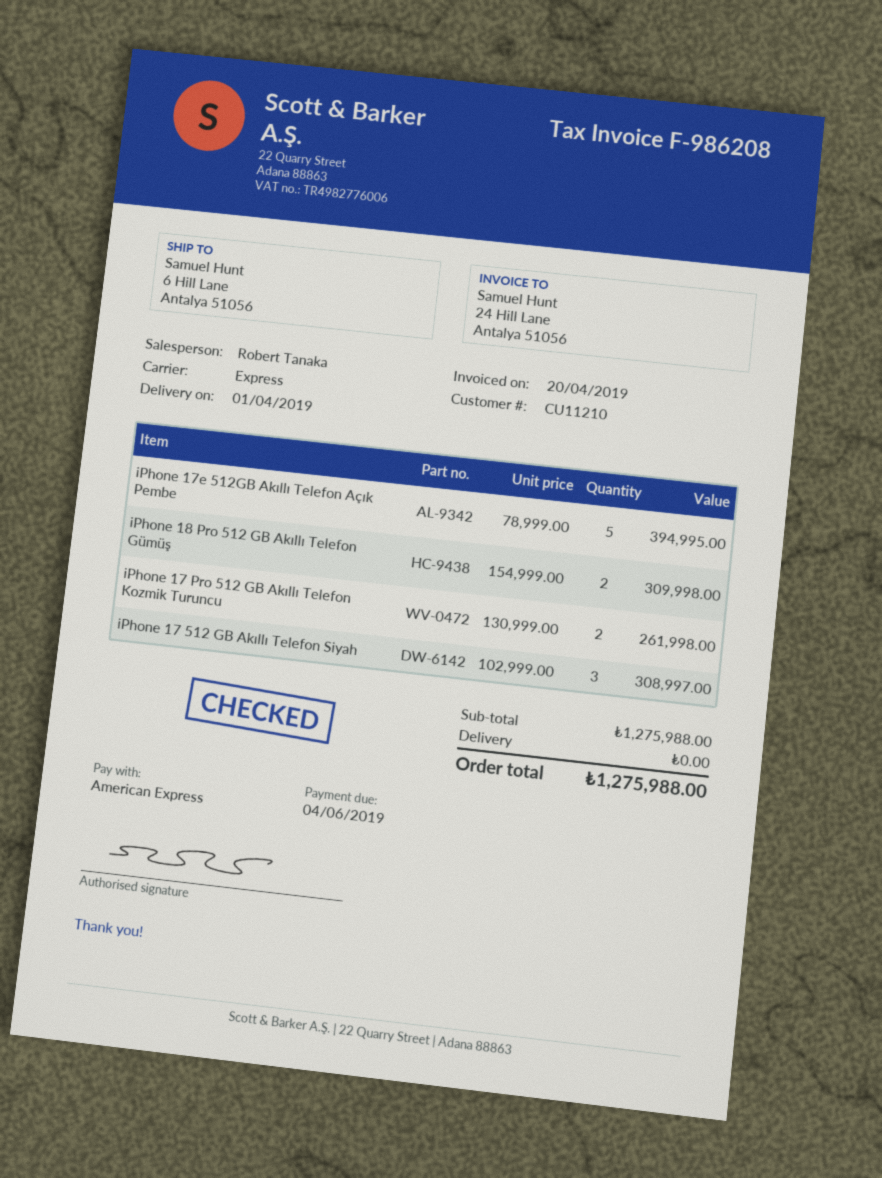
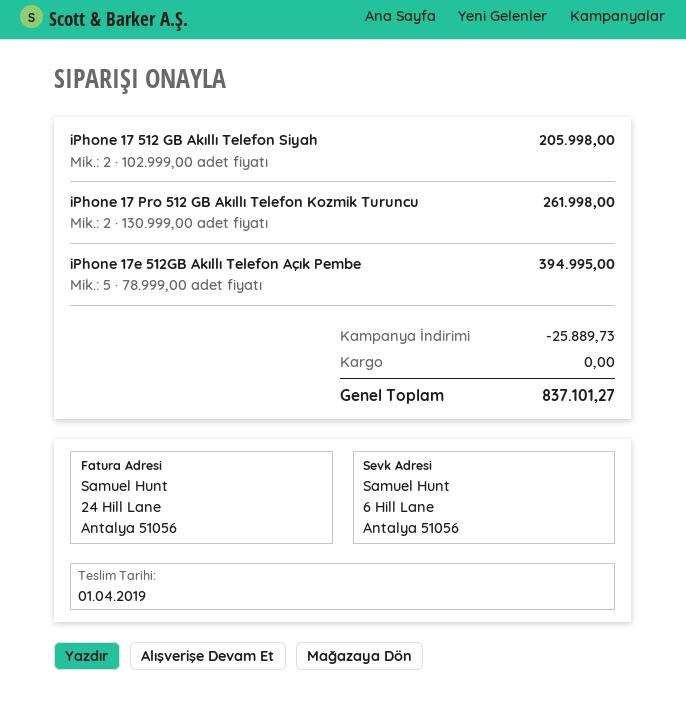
iPhone 18 Pro 512 GB Akıllı Telefon Gümüş: 2 x 154999.00 = 309998.00 -> none
iPhone 17 512 GB Akıllı Telefon Siyah: 3 x 102999.00 = 308997.00 -> 2 x 102999.00 = 205998.00
discount: none -> 25889.73
total: 1275988.00 -> 837101.27

